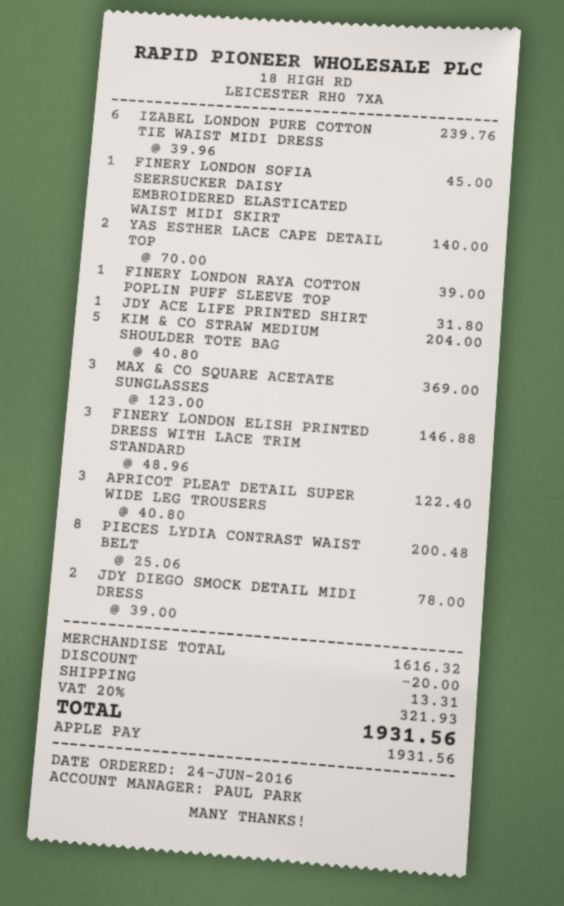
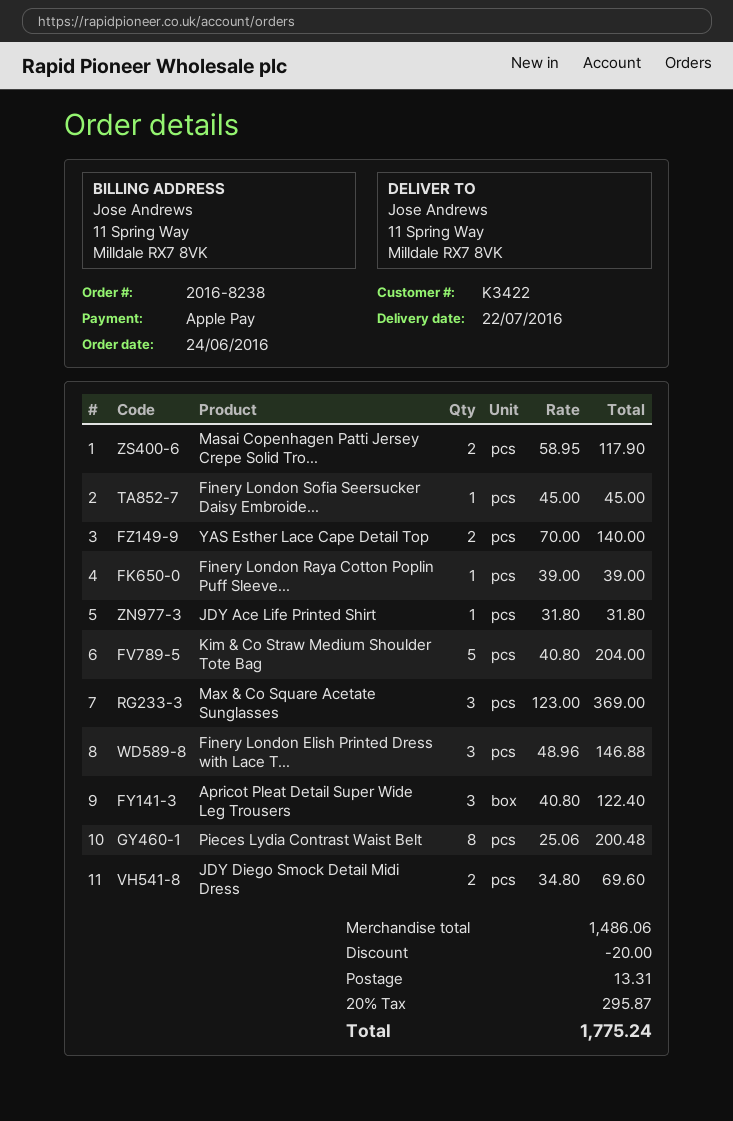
IZABEL LONDON PURE COTTON TIE WAIST MIDI DRESS: 6 x 39.96 = 239.76 -> none
JDY DIEGO SMOCK DETAIL MIDI DRESS: 2 x 39.00 = 78.00 -> 2 x 34.80 = 69.60
Masai Copenhagen Patti Jersey Crepe Solid Tro...: none -> 2 x 58.95 = 117.90
subtotal: 1616.32 -> 1486.06
tax: 20% = 321.93 -> 20% = 295.87
total: 1931.56 -> 1775.24

